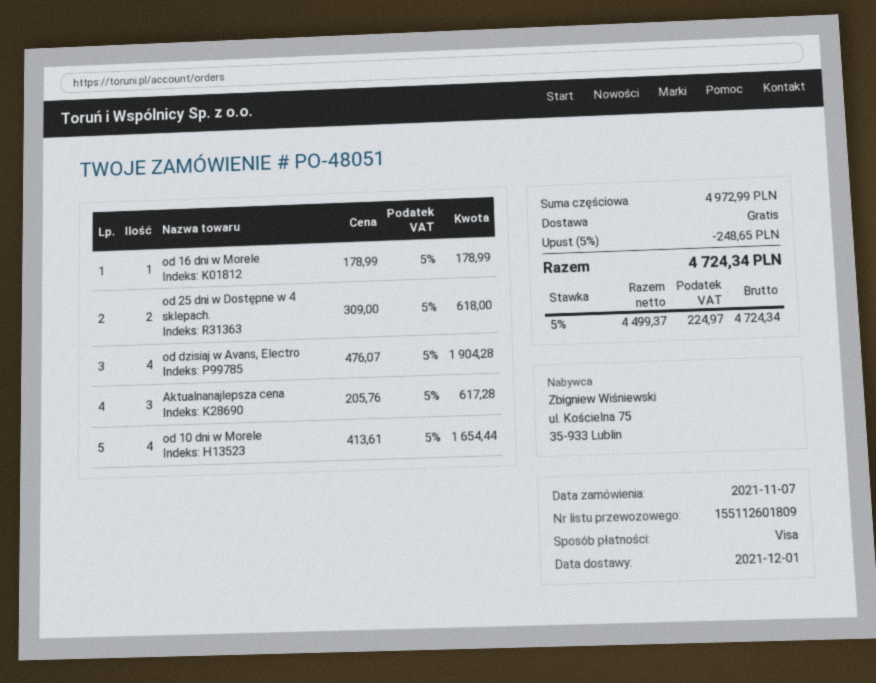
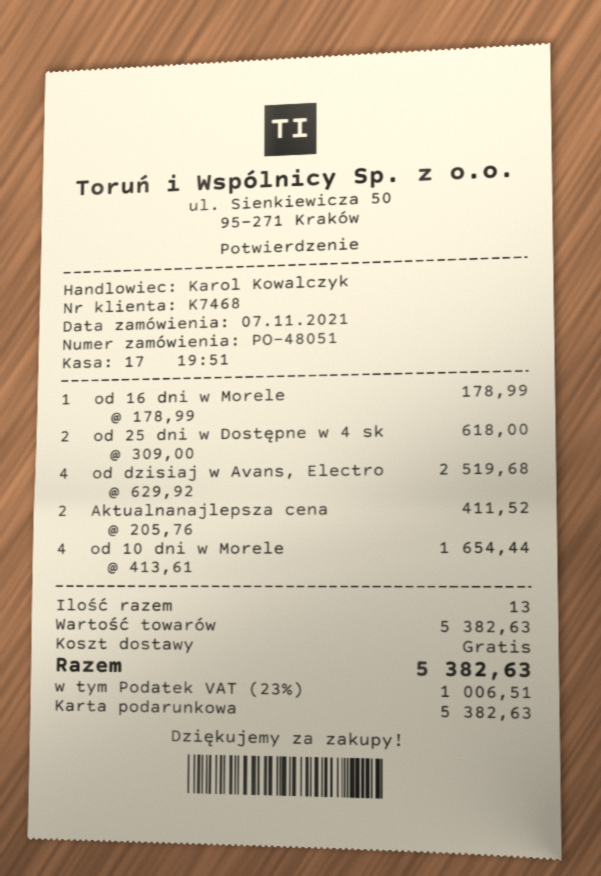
payment method: Visa -> gift card
od dzisiaj w Avans, Electro: 4 x 476.07 = 1904.28 -> 4 x 629.92 = 2519.68
Aktualnanajlepsza cena: 3 x 205.76 = 617.28 -> 2 x 205.76 = 411.52
subtotal: 4972.99 -> 5382.63
discount: 5% = 248.65 -> none
tax: 5% = 224.97 -> 23% = 1006.51
total: 4724.34 -> 5382.63

